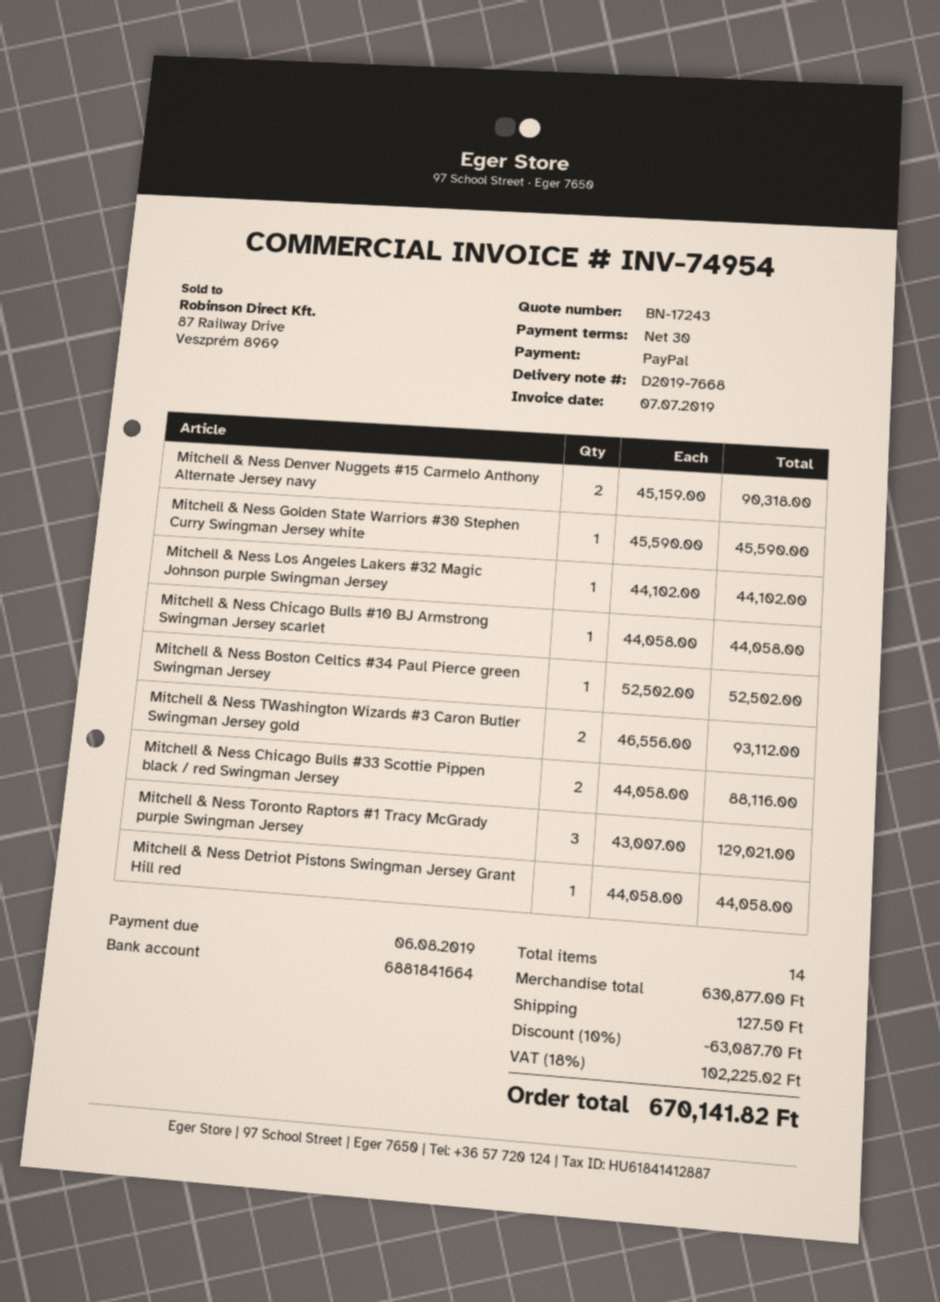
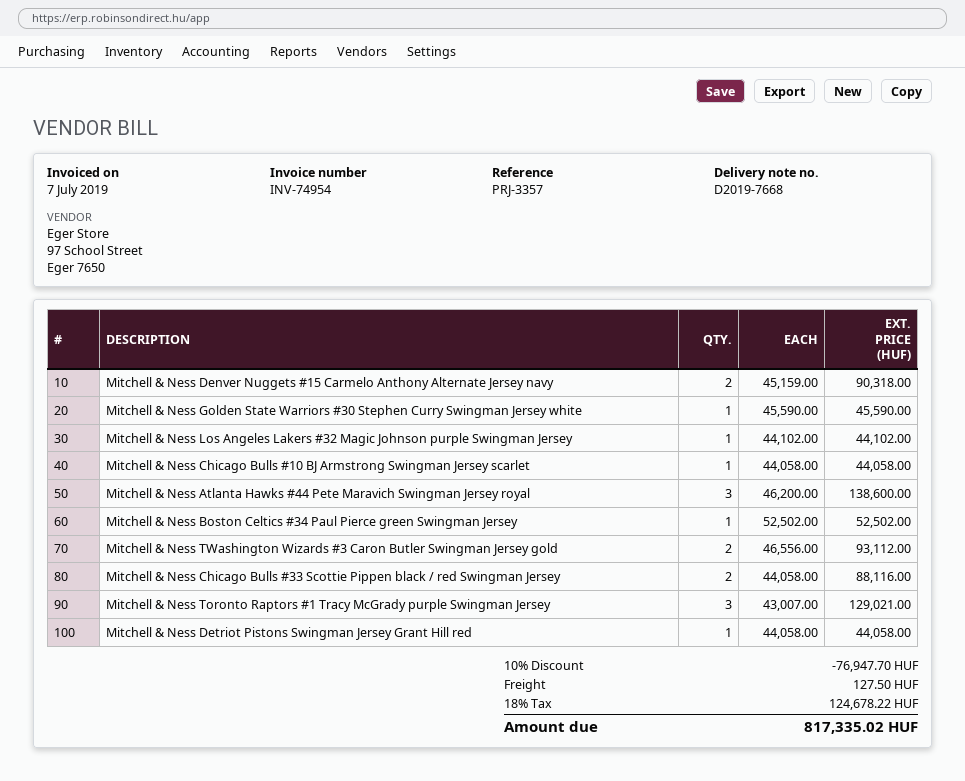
Mitchell & Ness Atlanta Hawks #44 Pete Maravich Swingman Jersey royal: none -> 3 x 46200.00 = 138600.00
discount: 10% = 63087.70 -> 10% = 76947.70
tax: 18% = 102225.02 -> 18% = 124678.22
total: 670141.82 -> 817335.02

